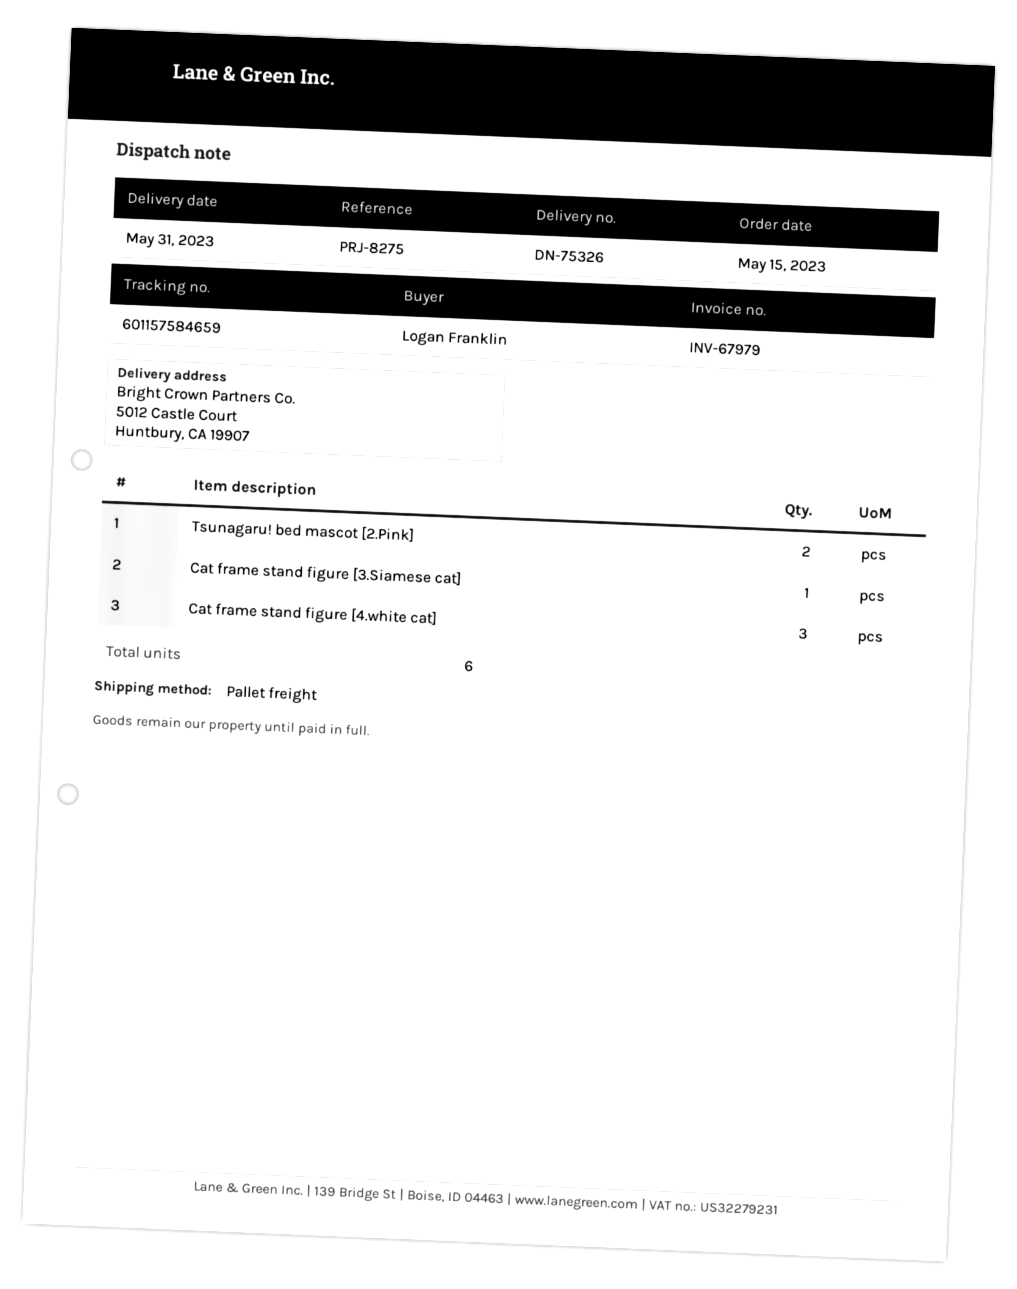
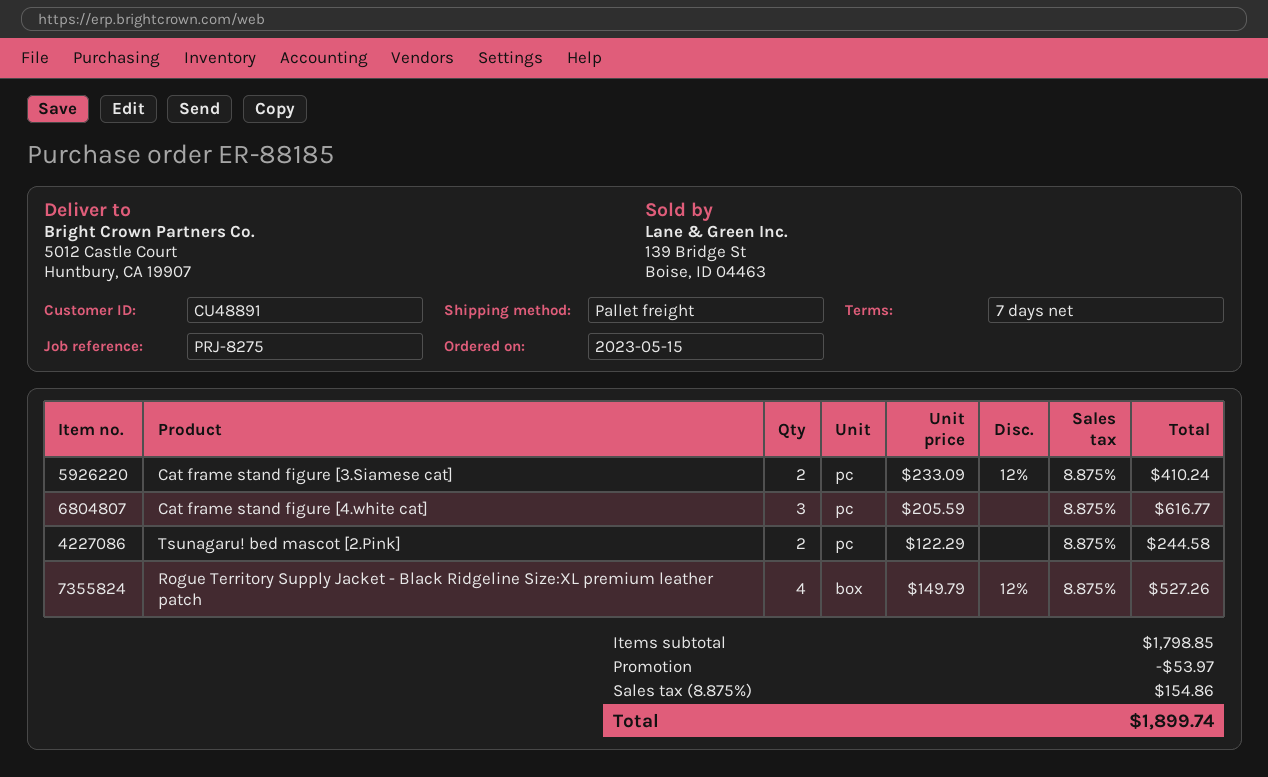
Cat frame stand figure [3.Siamese cat]: 1 -> 2
Rogue Territory Supply Jacket - Black Ridgeline Size:XL premium leather patch: none -> 4

